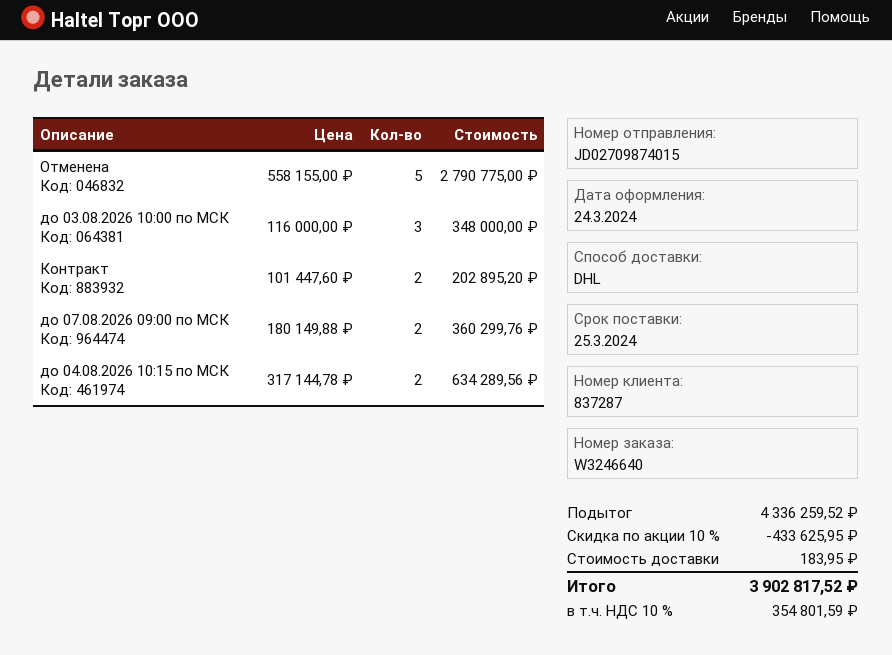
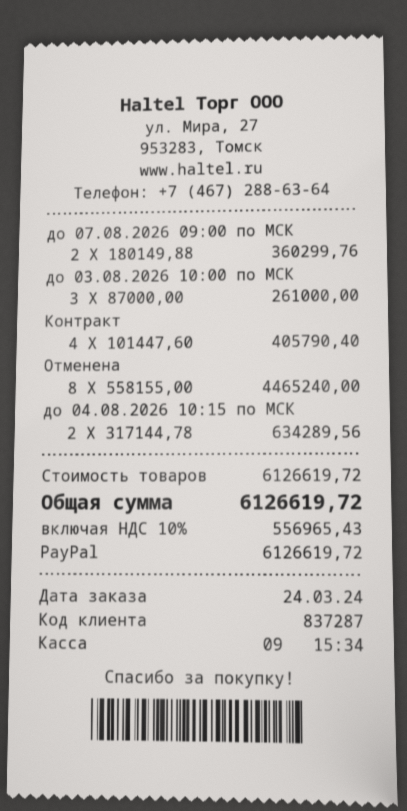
Отменена: 5 x 558155.00 = 2790775.00 -> 8 x 558155.00 = 4465240.00
до 03.08.2026 10:00 по МСК: 3 x 116000.00 = 348000.00 -> 3 x 87000.00 = 261000.00
Контракт: 2 x 101447.60 = 202895.20 -> 4 x 101447.60 = 405790.40
subtotal: 4336259.52 -> 6126619.72
discount: 10% = 433625.95 -> none
shipping: 183.95 -> none
tax: 10% = 354801.59 -> 10% = 556965.43
total: 3902817.52 -> 6126619.72

